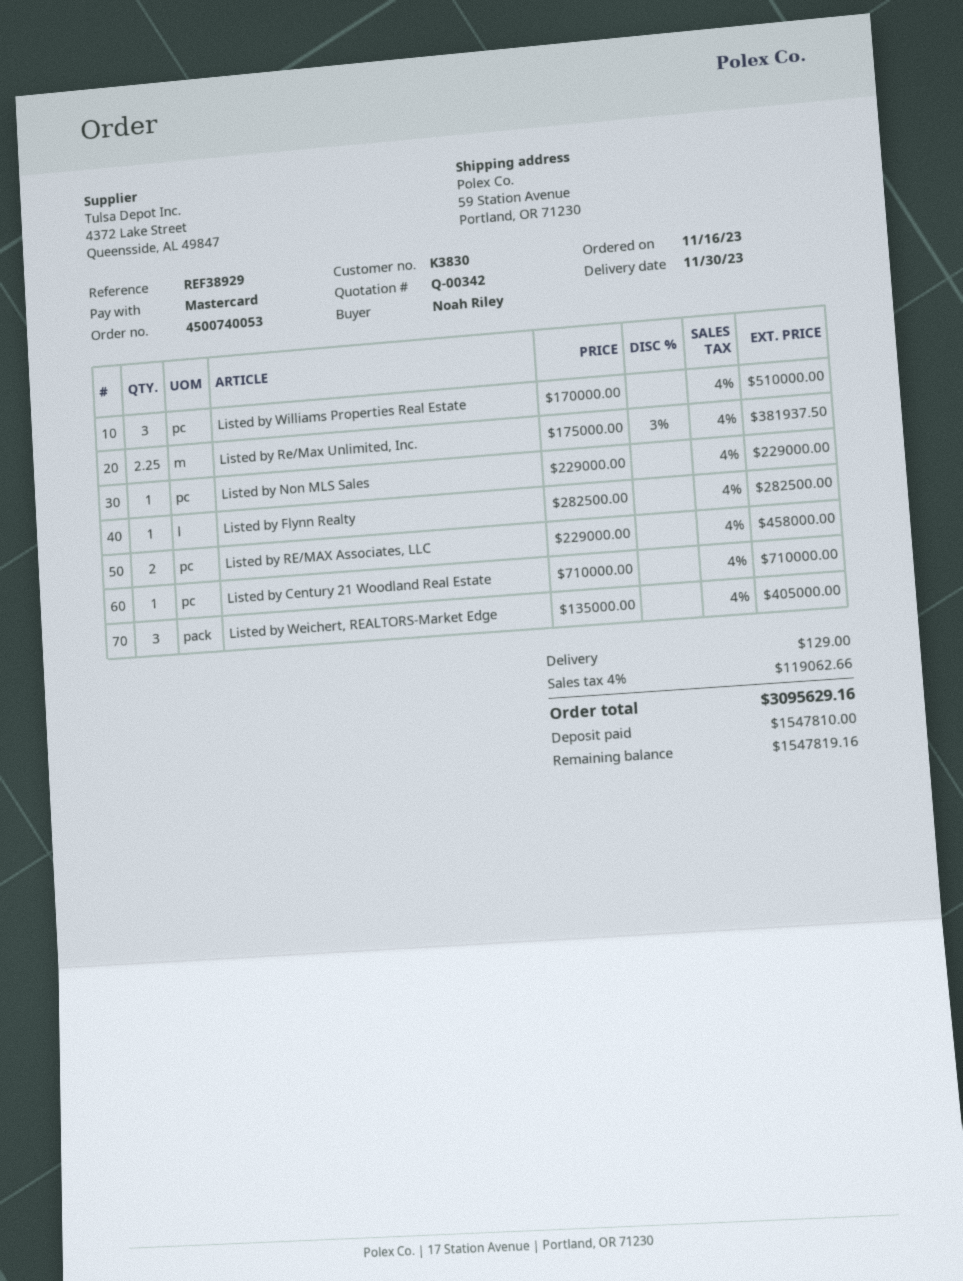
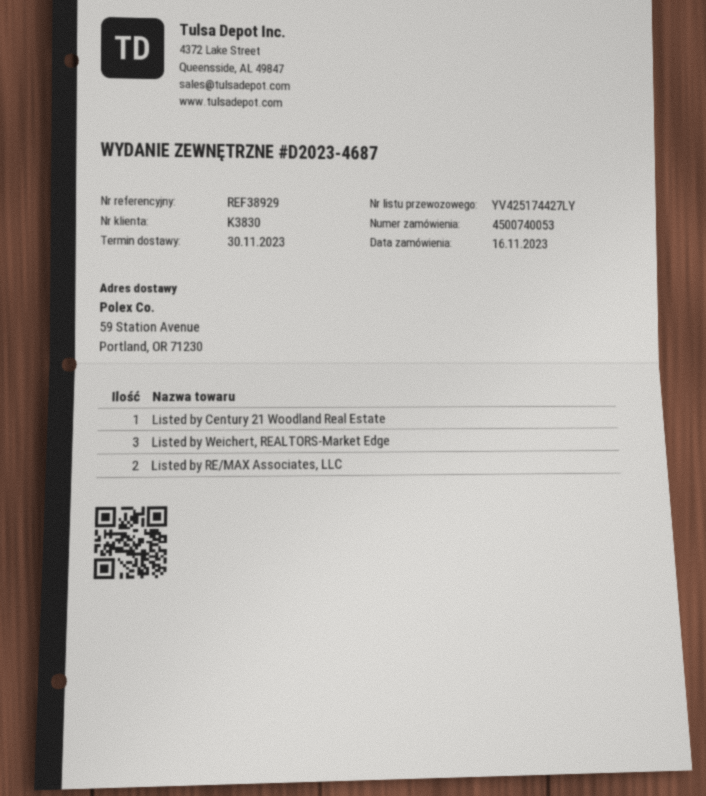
Listed by Williams Properties Real Estate: 3 -> none
Listed by Re/Max Unlimited, Inc.: 2.25 -> none
Listed by Non MLS Sales: 1 -> none
Listed by Flynn Realty: 1 -> none

